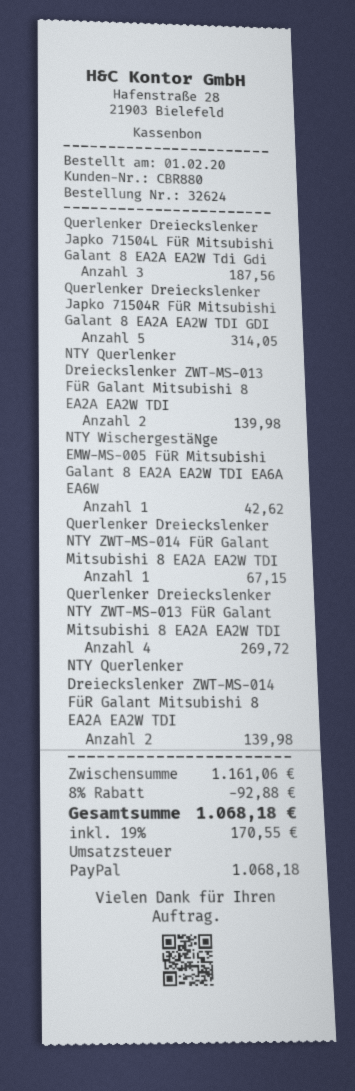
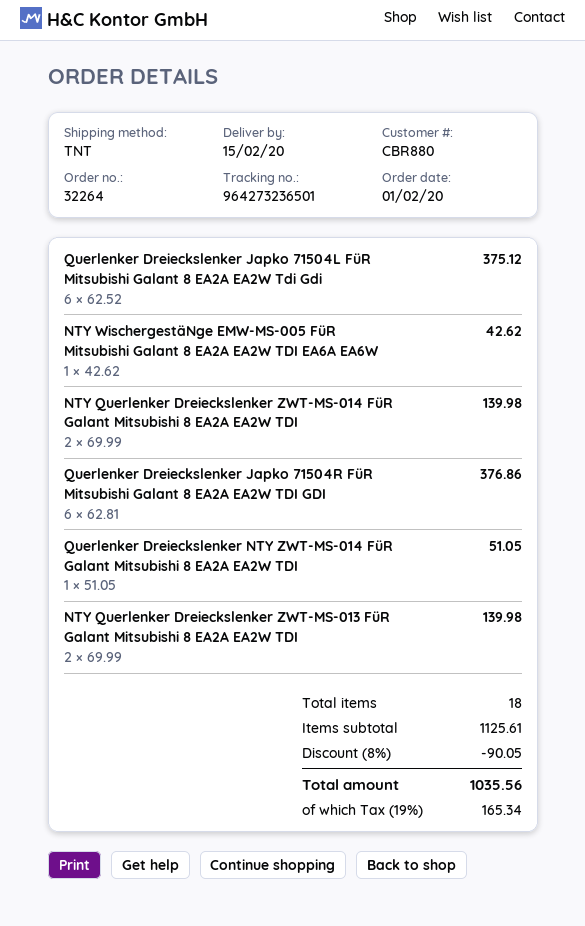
order number: 32624 -> 32264
Querlenker Dreieckslenker Japko 71504L FüR Mitsubishi Galant 8 EA2A EA2W Tdi Gdi: 3 for 187.56 -> 6 for 375.12
Querlenker Dreieckslenker Japko 71504R FüR Mitsubishi Galant 8 EA2A EA2W TDI GDI: 5 for 314.05 -> 6 for 376.86
Querlenker Dreieckslenker NTY ZWT-MS-014 FüR Galant Mitsubishi 8 EA2A EA2W TDI: 1 for 67.15 -> 1 for 51.05
Querlenker Dreieckslenker NTY ZWT-MS-013 FüR Galant Mitsubishi 8 EA2A EA2W TDI: 4 for 269.72 -> none
subtotal: 1161.06 -> 1125.61
discount: 8% = 92.88 -> 8% = 90.05
tax: 19% = 170.55 -> 19% = 165.34
total: 1068.18 -> 1035.56

